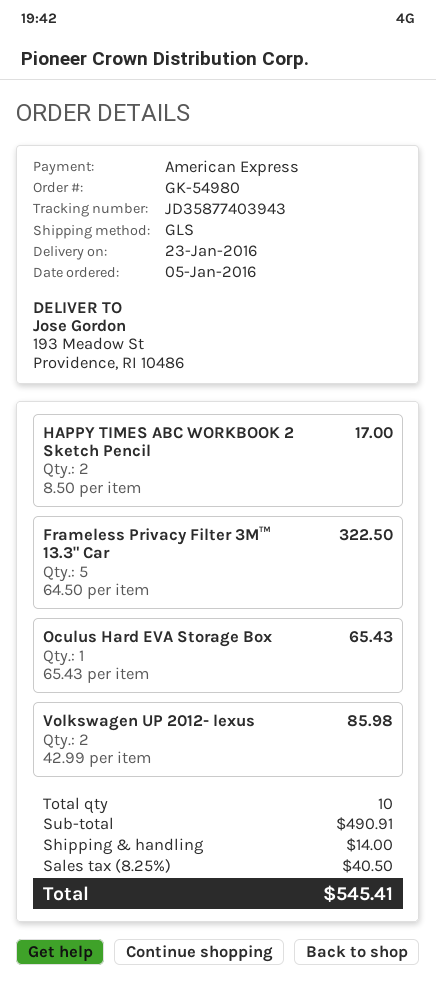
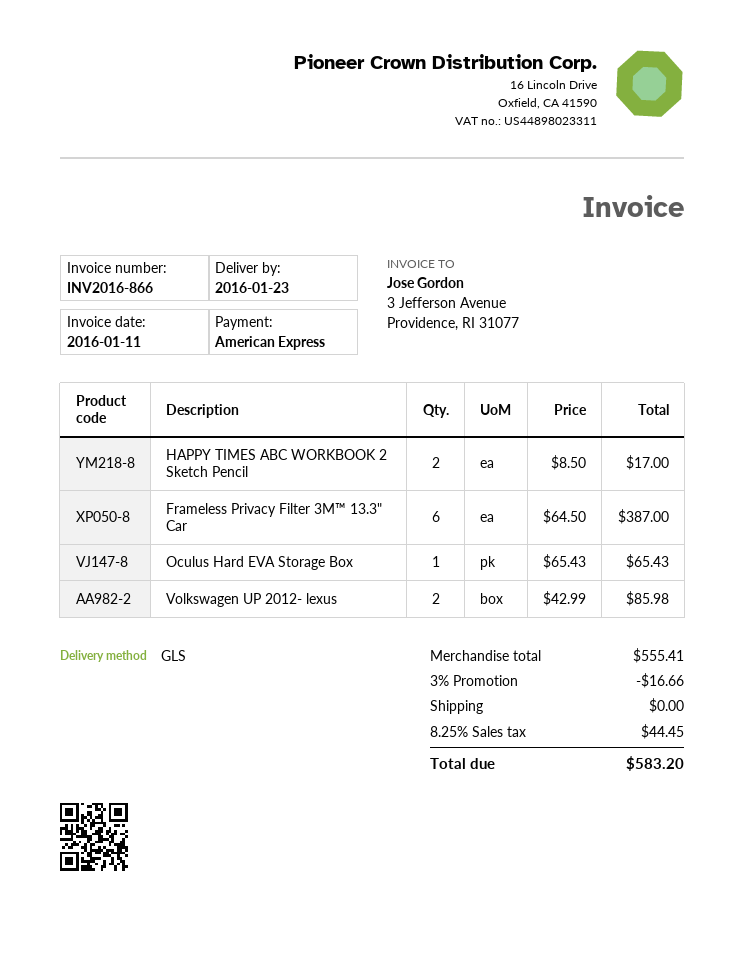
Frameless Privacy Filter 3M™ 13.3" Car: 5 x 64.50 = 322.50 -> 6 x 64.50 = 387.00
subtotal: 490.91 -> 555.41
discount: none -> 3% = 16.66
shipping: 14.00 -> 0.00
tax: 8.25% = 40.50 -> 8.25% = 44.45
total: 545.41 -> 583.20

